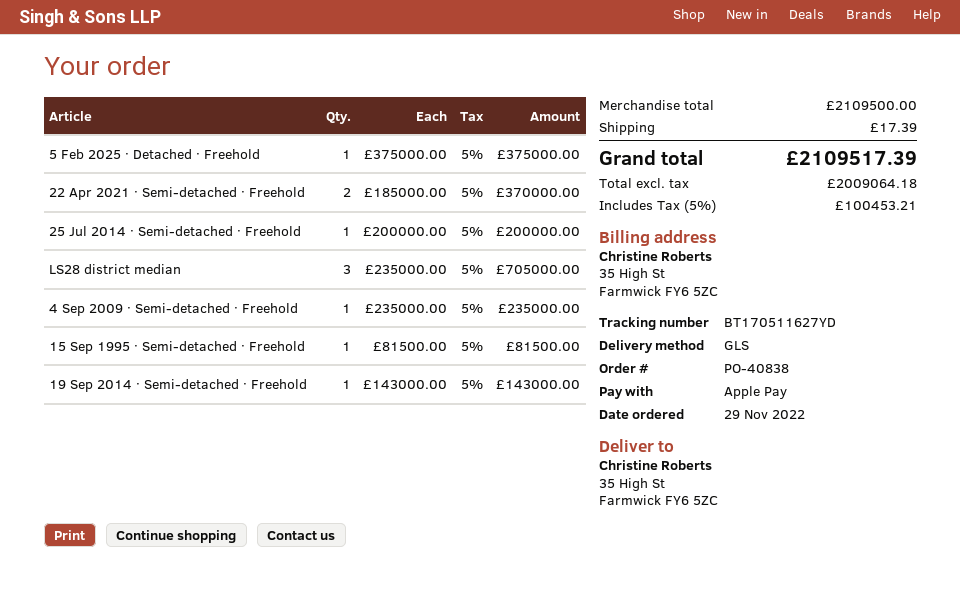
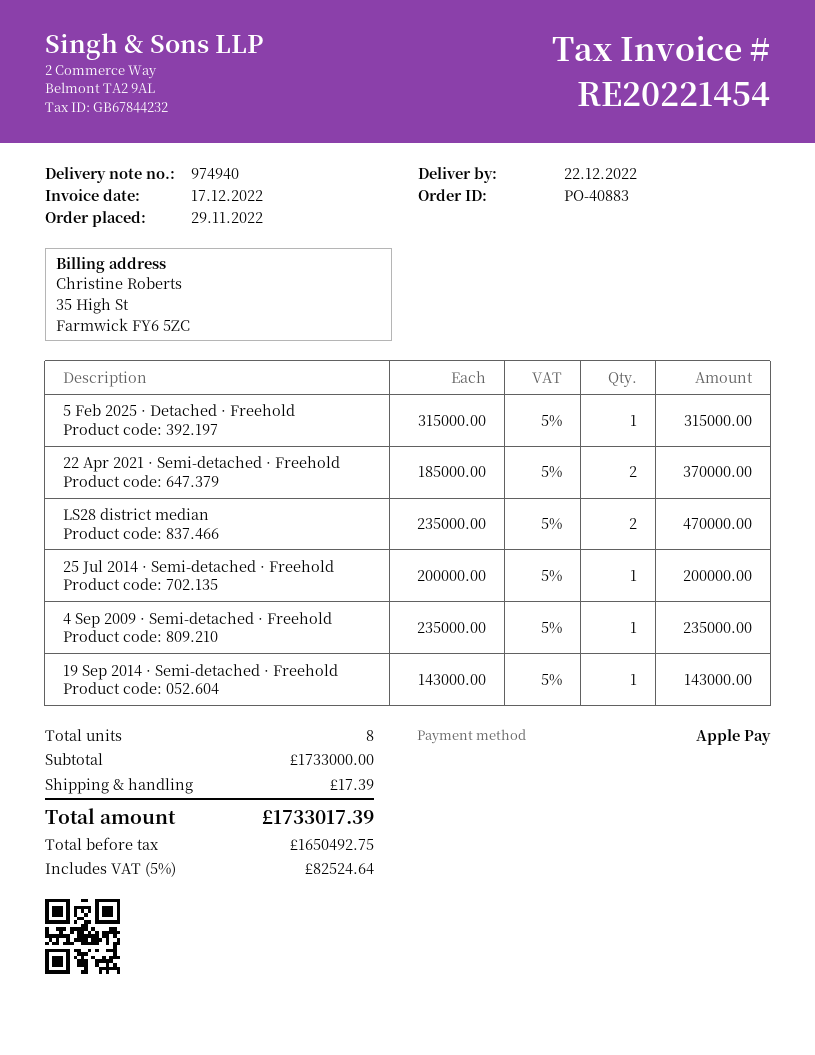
order number: PO-40838 -> PO-40883
5 Feb 2025 · Detached · Freehold: 1 x 375000.00 = 375000.00 -> 1 x 315000.00 = 315000.00
LS28 district median: 3 x 235000.00 = 705000.00 -> 2 x 235000.00 = 470000.00
15 Sep 1995 · Semi-detached · Freehold: 1 x 81500.00 = 81500.00 -> none
subtotal: 2109500.00 -> 1733000.00
net: 2009064.18 -> 1650492.75
tax: 5% = 100453.21 -> 5% = 82524.64
total: 2109517.39 -> 1733017.39

